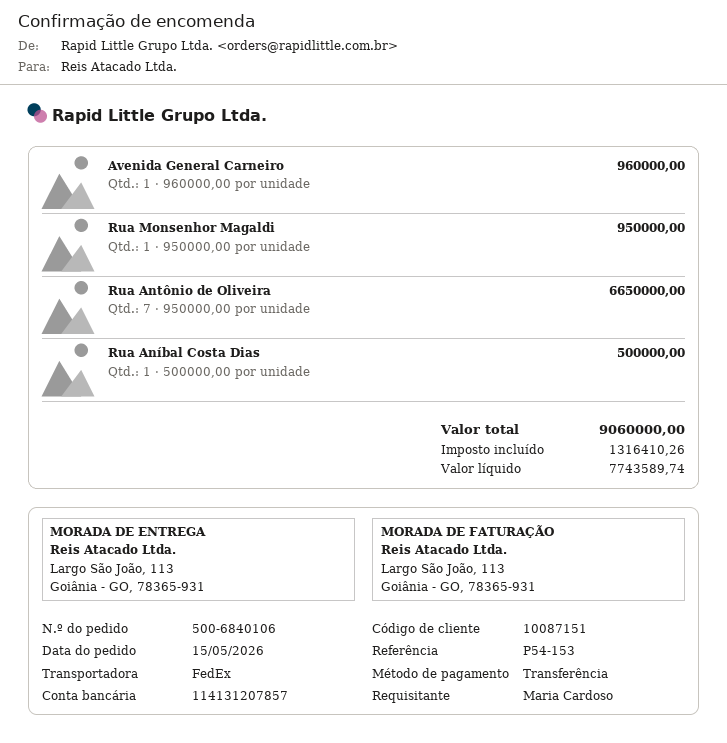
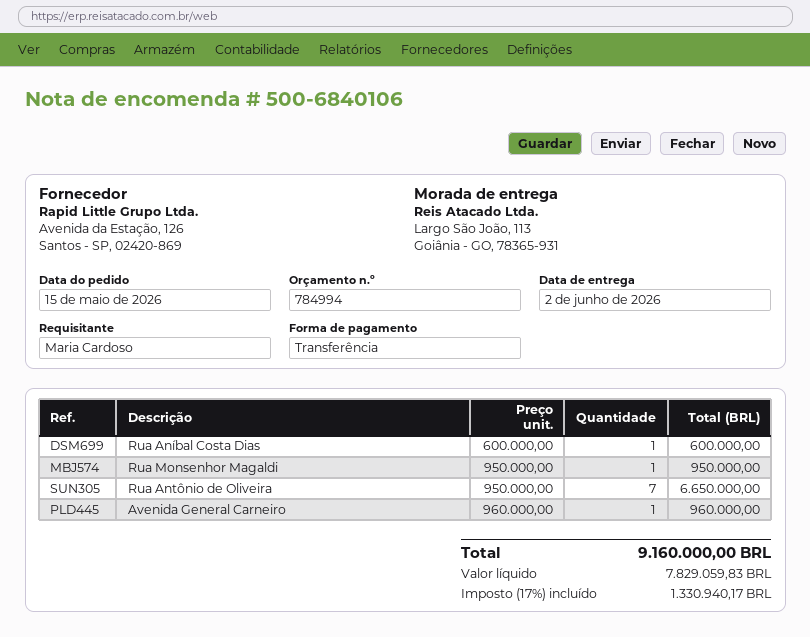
Rua Aníbal Costa Dias: 1 x 500000.00 = 500000.00 -> 1 x 600000.00 = 600000.00
net: 7743589.74 -> 7829059.83
tax: 1316410.26 -> 1330940.17
total: 9060000.00 -> 9160000.00

